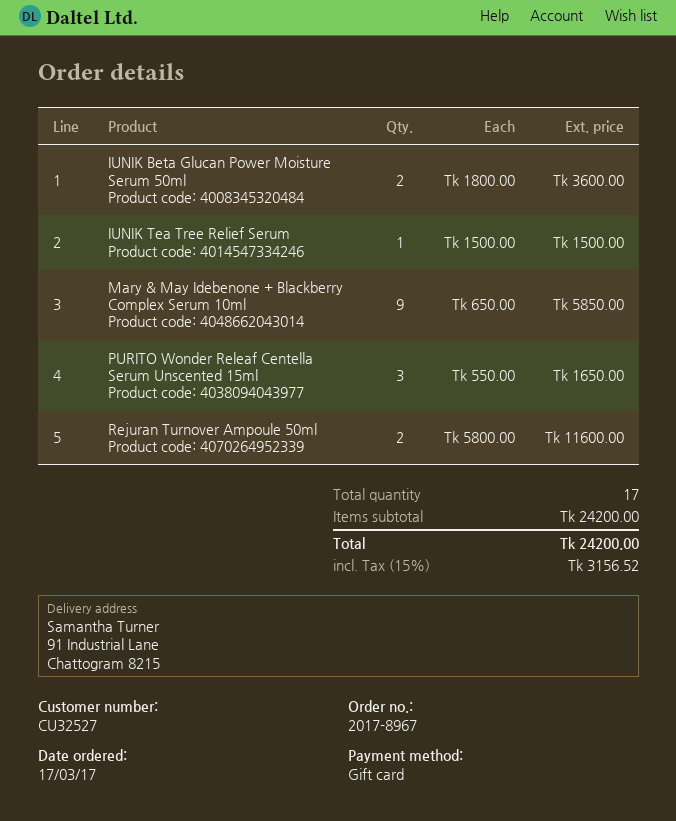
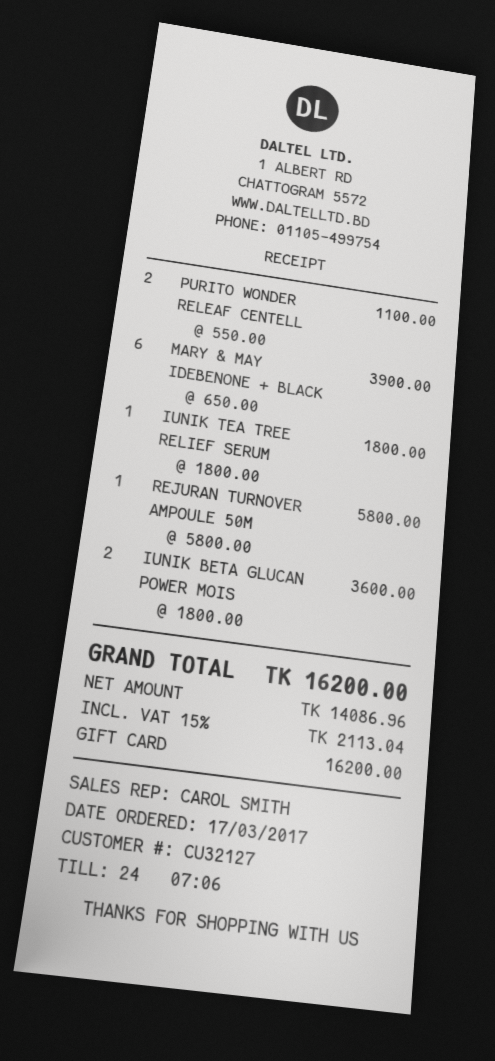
customer number: CU32527 -> CU32127
IUNIK Tea Tree Relief Serum: 1 x 1500.00 = 1500.00 -> 1 x 1800.00 = 1800.00
Mary & May Idebenone + Blackberry Complex Serum 10ml: 9 x 650.00 = 5850.00 -> 6 x 650.00 = 3900.00
PURITO Wonder Releaf Centella Serum Unscented 15ml: 3 x 550.00 = 1650.00 -> 2 x 550.00 = 1100.00
Rejuran Turnover Ampoule 50ml: 2 x 5800.00 = 11600.00 -> 1 x 5800.00 = 5800.00
tax: 15% = 3156.52 -> 15% = 2113.04
total: 24200.00 -> 16200.00

